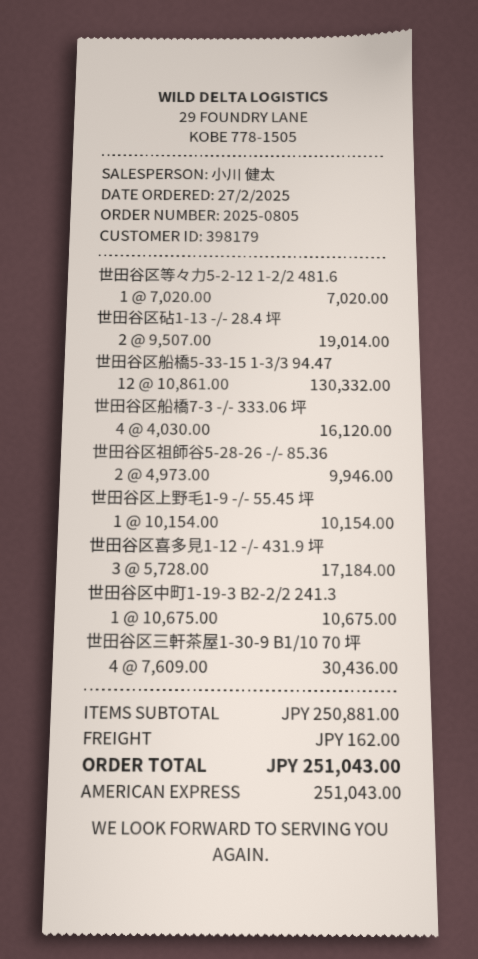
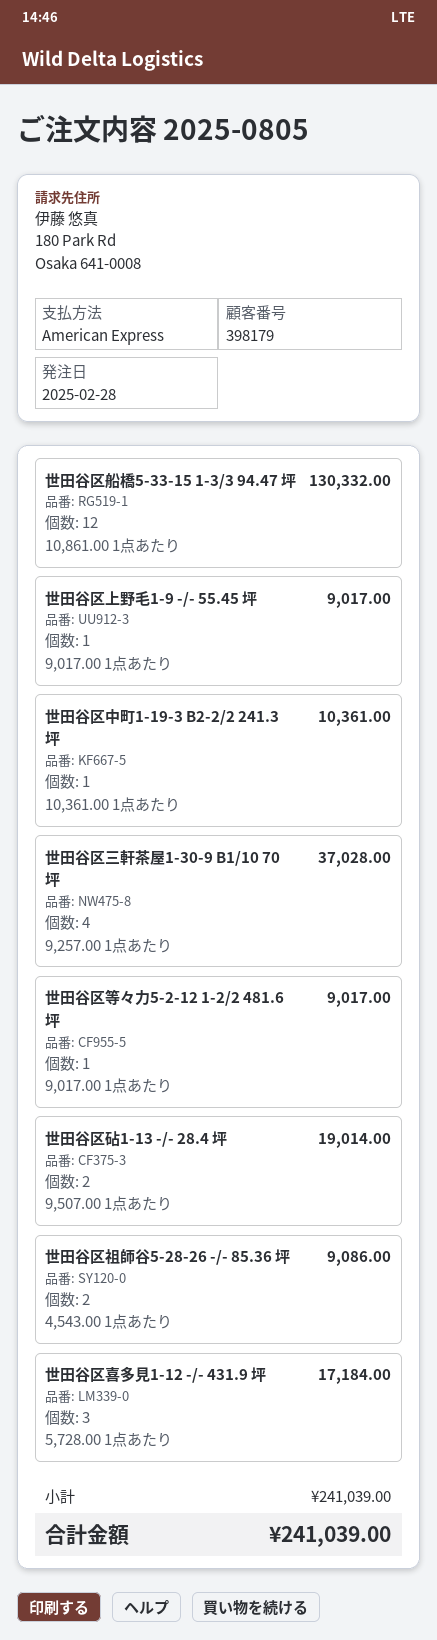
order date: 2025-02-27 -> 2025-02-28
世田谷区等々力5-2-12 1-2/2 481.6: 1 x 7020.00 = 7020.00 -> 1 x 9017.00 = 9017.00
世田谷区船橋7-3 -/- 333.06 坪: 4 x 4030.00 = 16120.00 -> none
世田谷区祖師谷5-28-26 -/- 85.36: 2 x 4973.00 = 9946.00 -> 2 x 4543.00 = 9086.00
世田谷区上野毛1-9 -/- 55.45 坪: 1 x 10154.00 = 10154.00 -> 1 x 9017.00 = 9017.00
世田谷区中町1-19-3 B2-2/2 241.3: 1 x 10675.00 = 10675.00 -> 1 x 10361.00 = 10361.00
世田谷区三軒茶屋1-30-9 B1/10 70 坪: 4 x 7609.00 = 30436.00 -> 4 x 9257.00 = 37028.00
subtotal: 250881.00 -> 241039.00
shipping: 162.00 -> none
total: 251043.00 -> 241039.00

